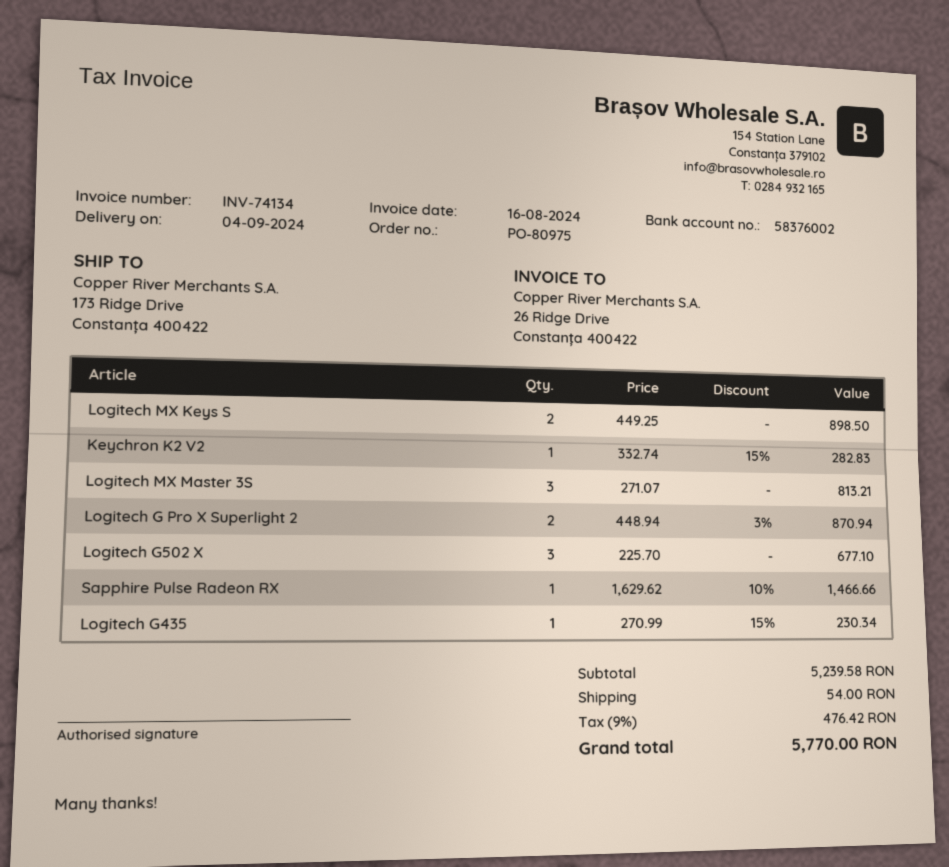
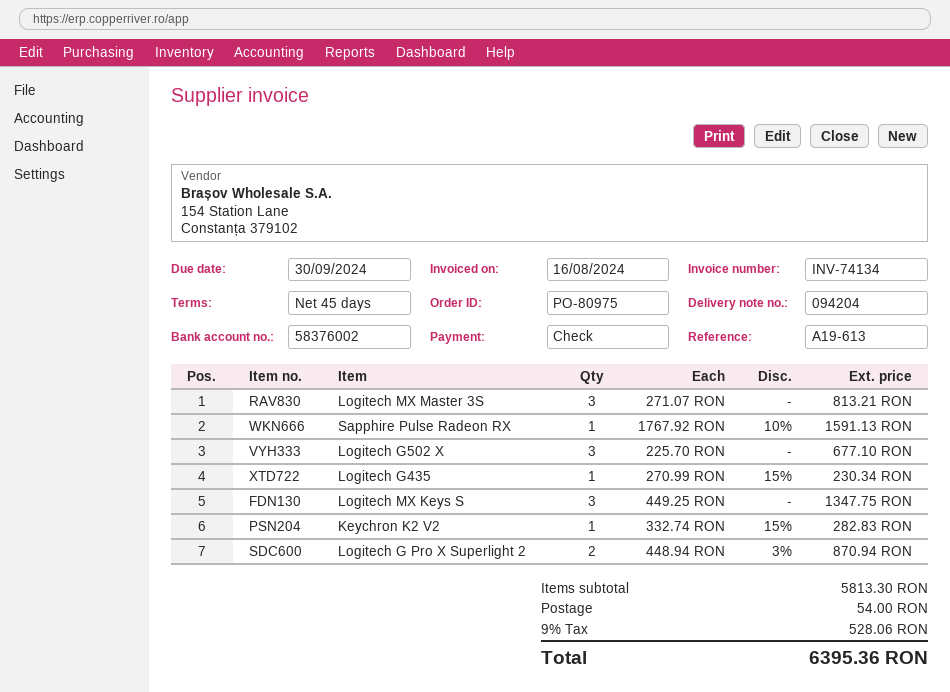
Logitech MX Keys S: 2 x 449.25 = 898.50 -> 3 x 449.25 = 1347.75
Sapphire Pulse Radeon RX: 1 x 1629.62 - 10% = 1466.66 -> 1 x 1767.92 - 10% = 1591.13
subtotal: 5239.58 -> 5813.30
tax: 9% = 476.42 -> 9% = 528.06
total: 5770.00 -> 6395.36

